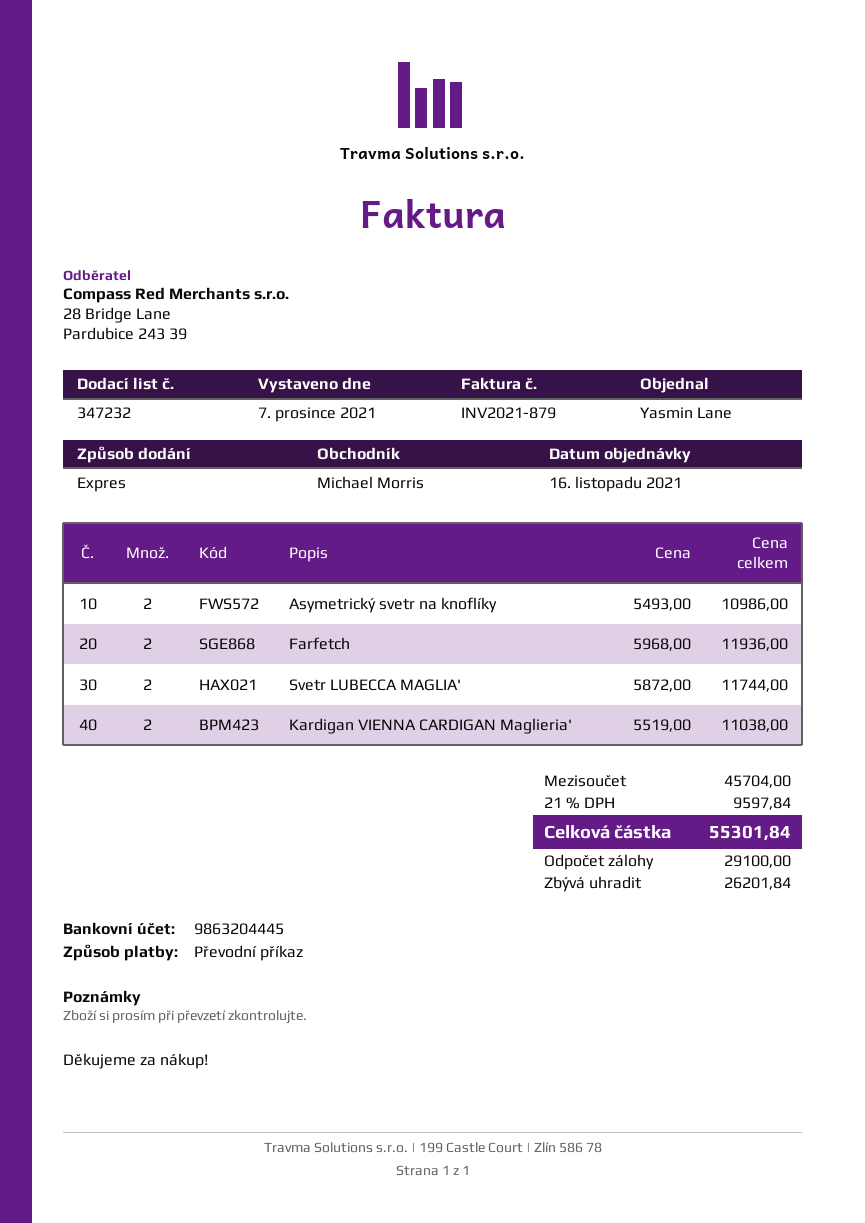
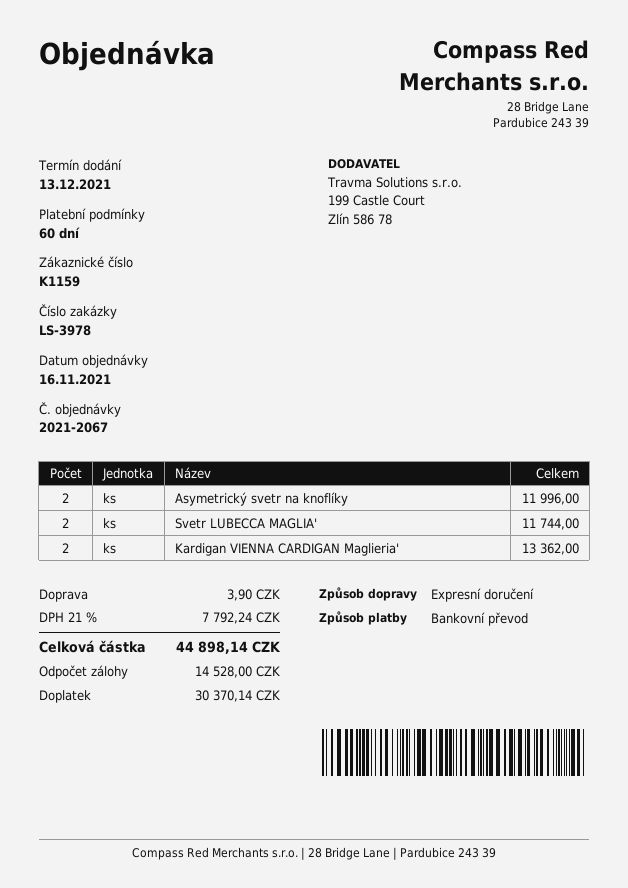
Asymetrický svetr na knoflíky: 2 for 10986.00 -> 2 for 11996.00
Farfetch: 2 for 11936.00 -> none
Kardigan VIENNA CARDIGAN Maglieria': 2 for 11038.00 -> 2 for 13362.00
shipping: none -> 3.90
tax: 21% = 9597.84 -> 21% = 7792.24
total: 55301.84 -> 44898.14
deposit: 29100.00 -> 14528.00
balance: 26201.84 -> 30370.14

